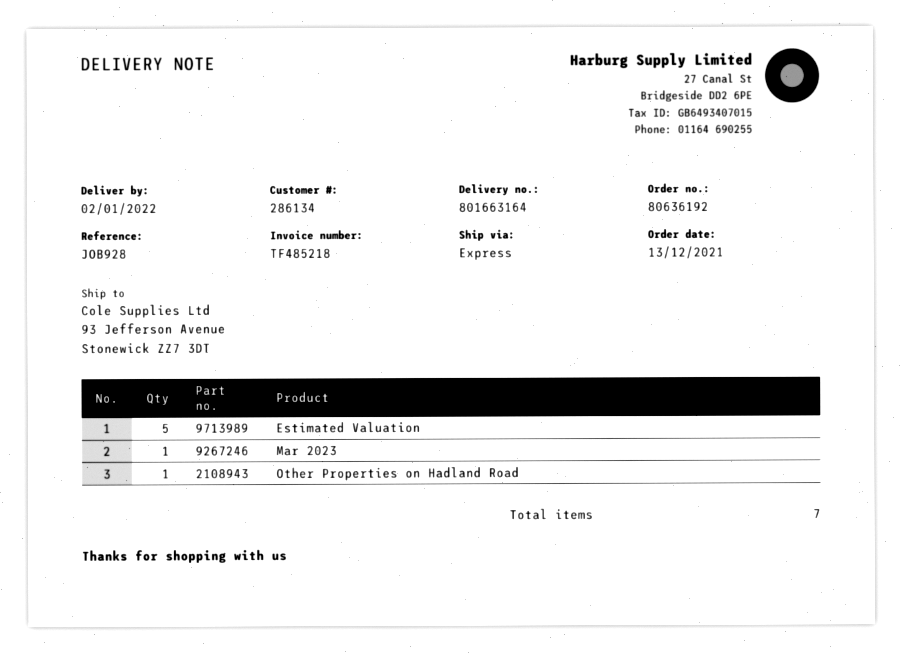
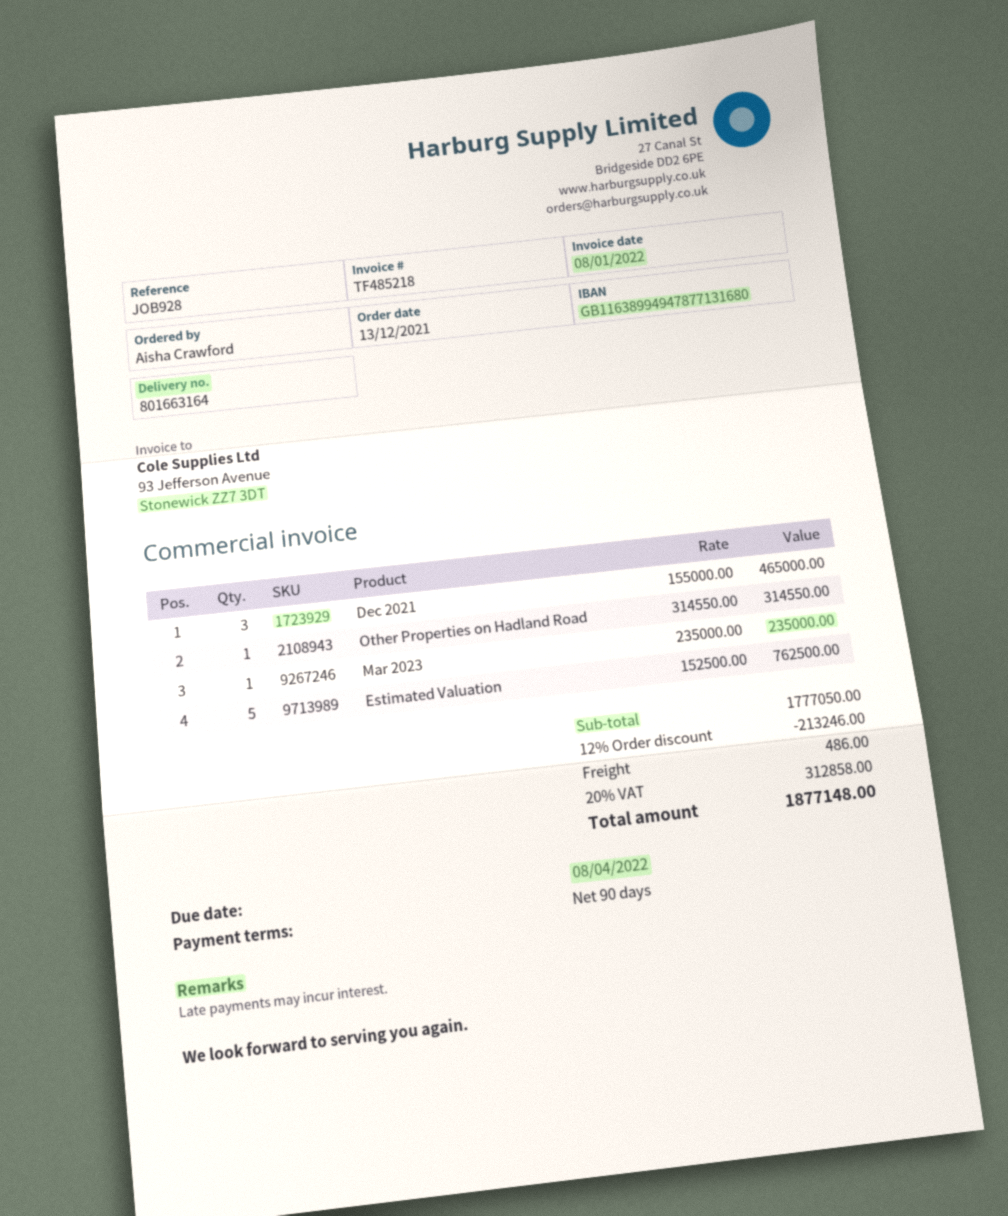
Dec 2021: none -> 3

